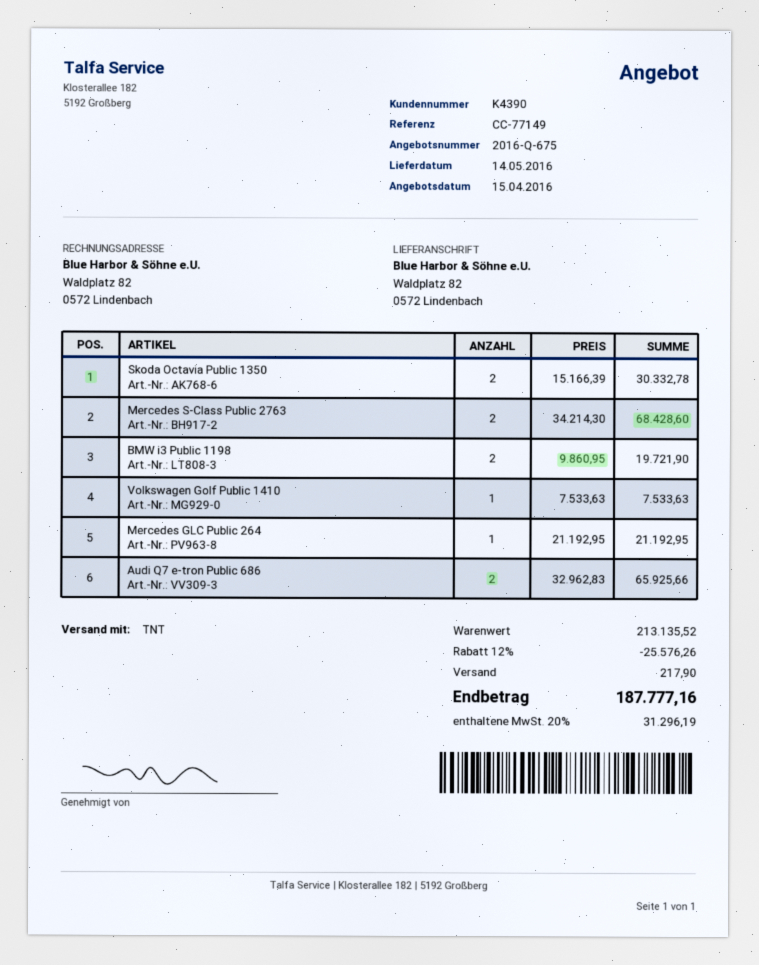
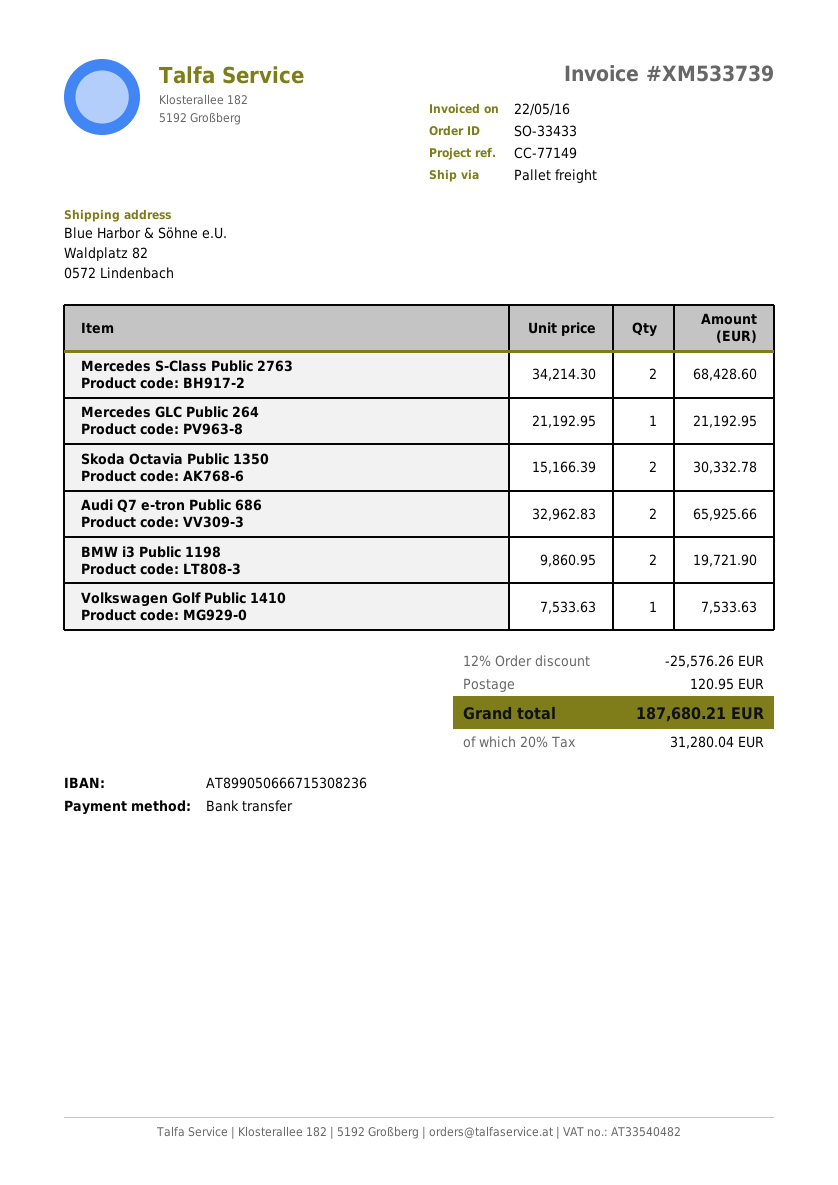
shipping method: TNT -> pallet freight
shipping: 217.90 -> 120.95
tax: 20% = 31296.19 -> 20% = 31280.04
total: 187777.16 -> 187680.21

